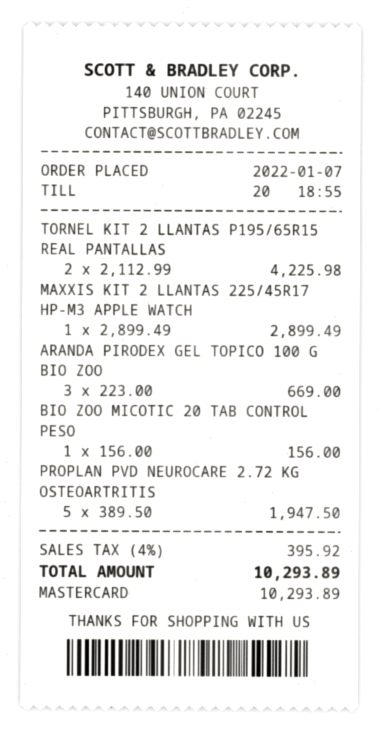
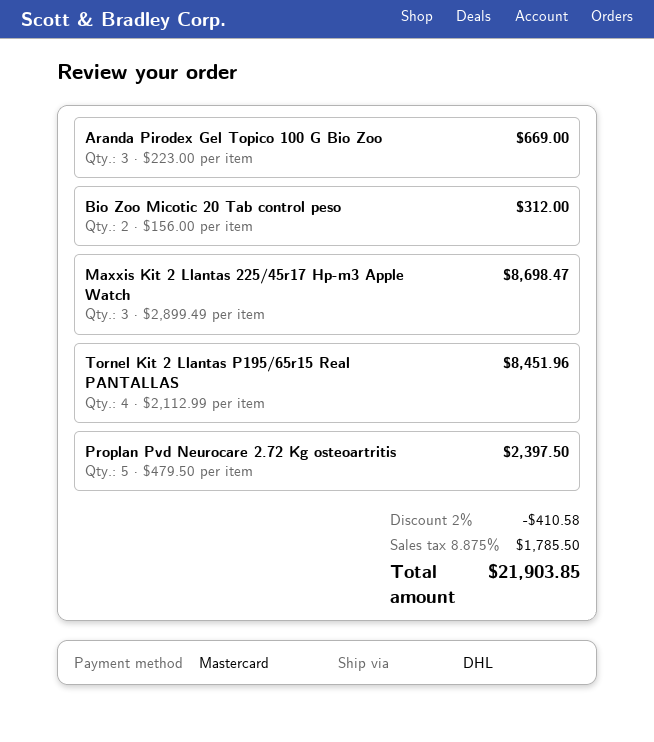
TORNEL KIT 2 LLANTAS P195/65R15 REAL PANTALLAS: 2 x 2112.99 = 4225.98 -> 4 x 2112.99 = 8451.96
MAXXIS KIT 2 LLANTAS 225/45R17 HP-M3 APPLE WATCH: 1 x 2899.49 = 2899.49 -> 3 x 2899.49 = 8698.47
BIO ZOO MICOTIC 20 TAB CONTROL PESO: 1 x 156.00 = 156.00 -> 2 x 156.00 = 312.00
PROPLAN PVD NEUROCARE 2.72 KG OSTEOARTRITIS: 5 x 389.50 = 1947.50 -> 5 x 479.50 = 2397.50
discount: none -> 2% = 410.58
tax: 4% = 395.92 -> 8.875% = 1785.50
total: 10293.89 -> 21903.85

